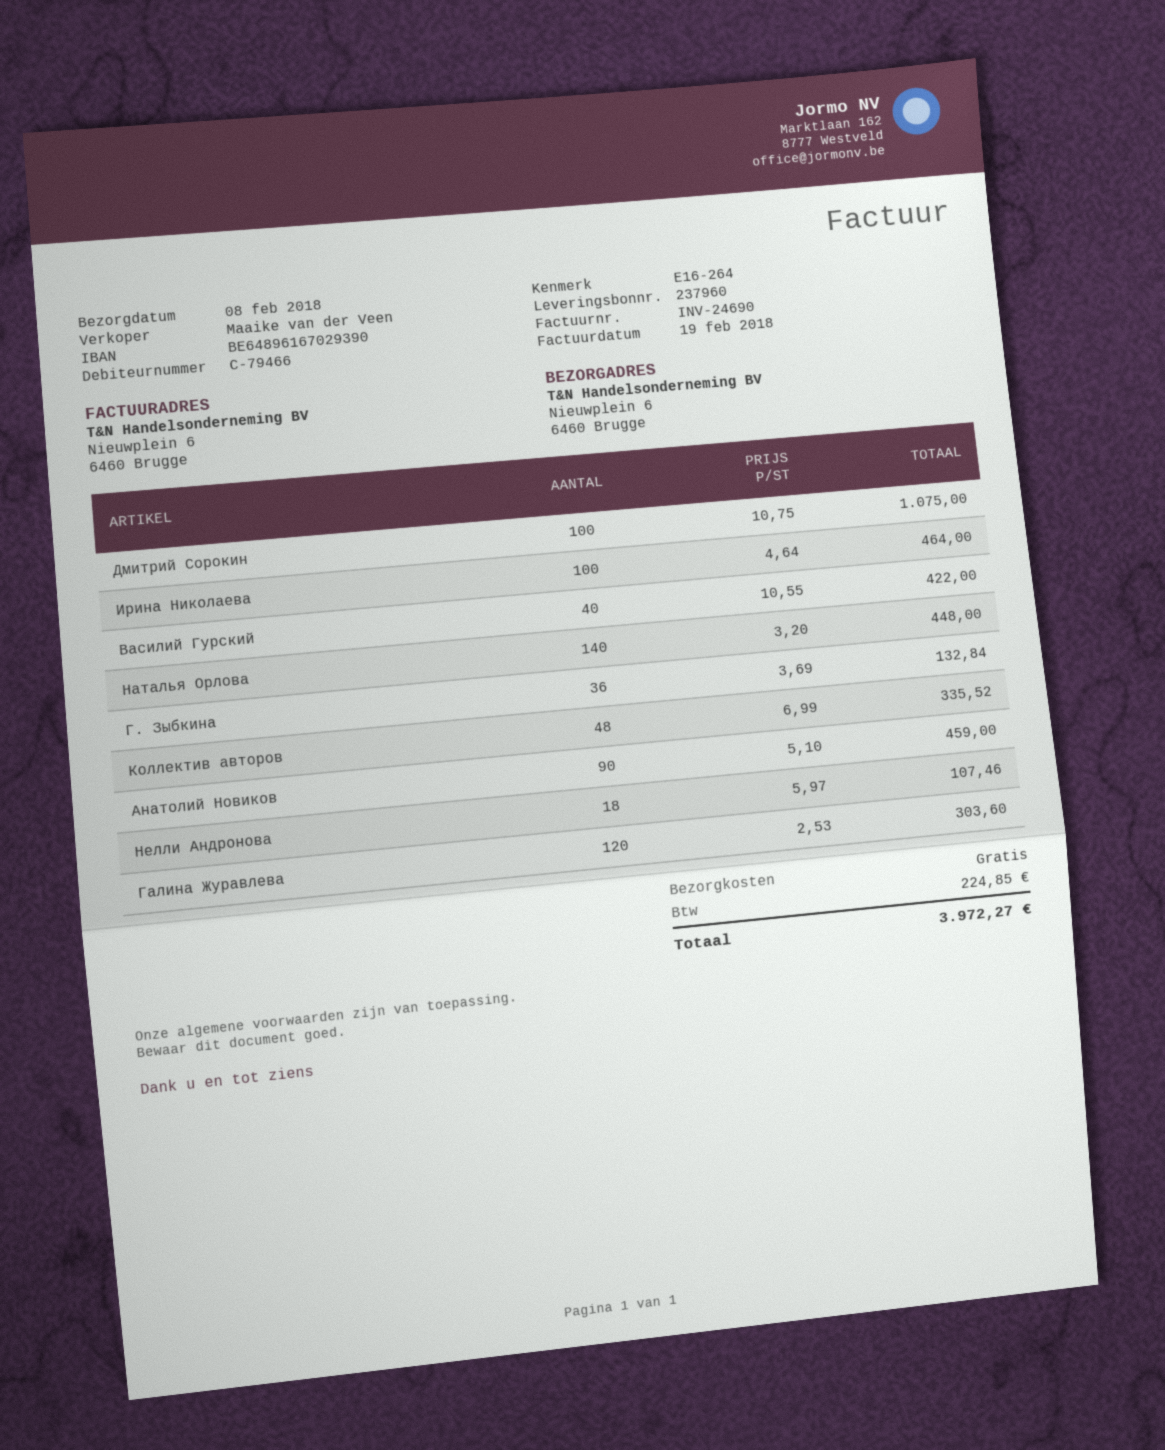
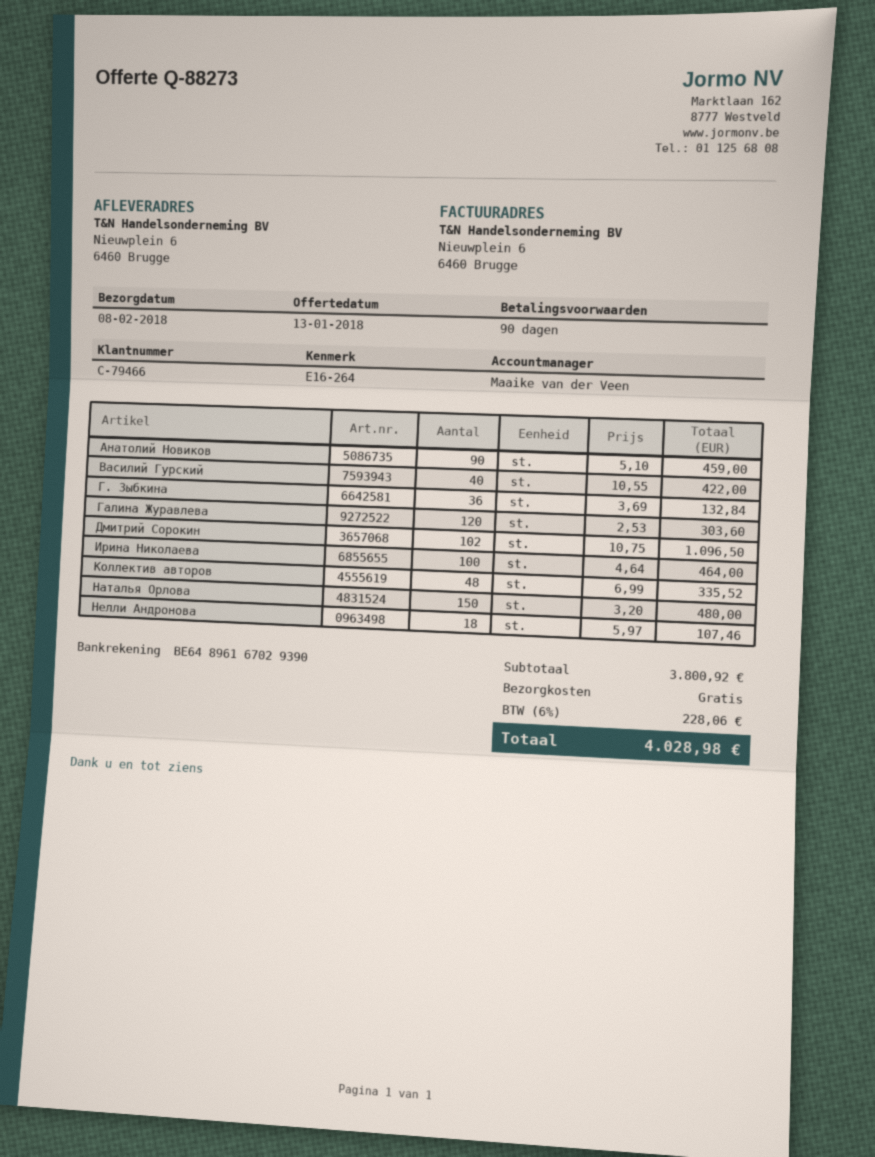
Дмитрий Сорокин: 100 x 10.75 = 1075.00 -> 102 x 10.75 = 1096.50
Наталья Орлова: 140 x 3.20 = 448.00 -> 150 x 3.20 = 480.00
tax: 224.85 -> 228.06
total: 3972.27 -> 4028.98

